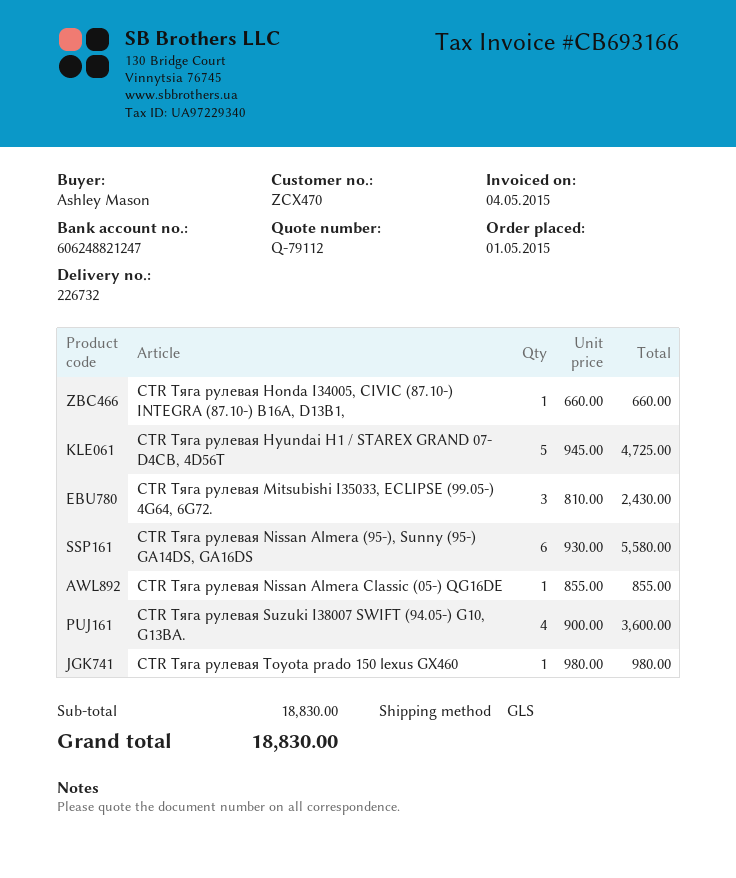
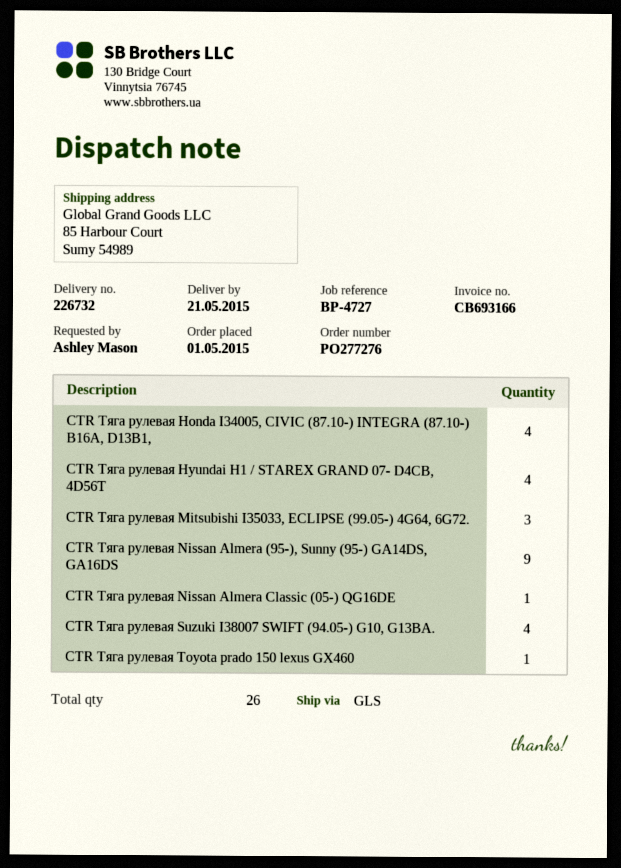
CTR Тяга рулевая Honda I34005, CIVIC (87.10-) INTEGRA (87.10-) B16A, D13B1,: 1 -> 4
CTR Тяга рулевая Hyundai H1 / STAREX GRAND 07- D4CB, 4D56T: 5 -> 4
CTR Тяга рулевая Nissan Almera (95-), Sunny (95-) GA14DS, GA16DS: 6 -> 9

